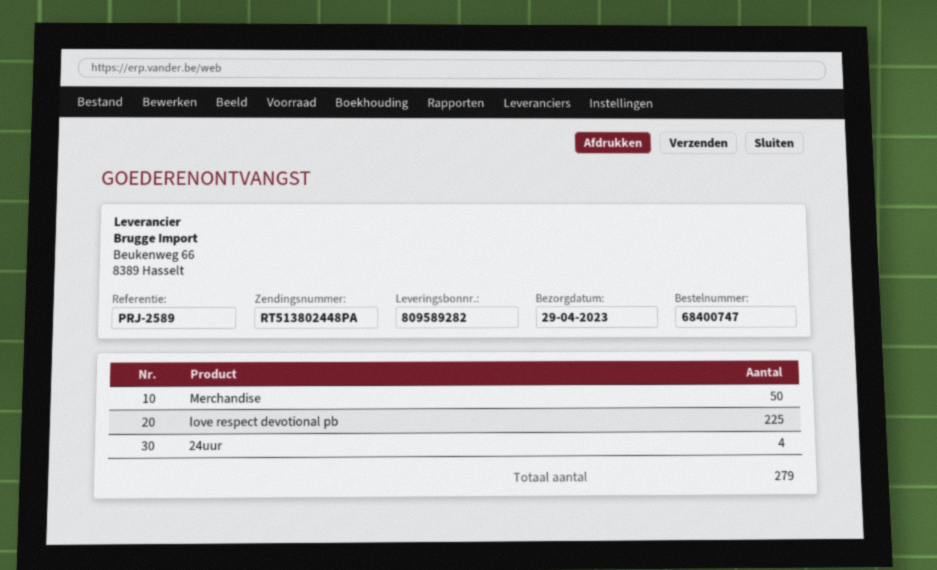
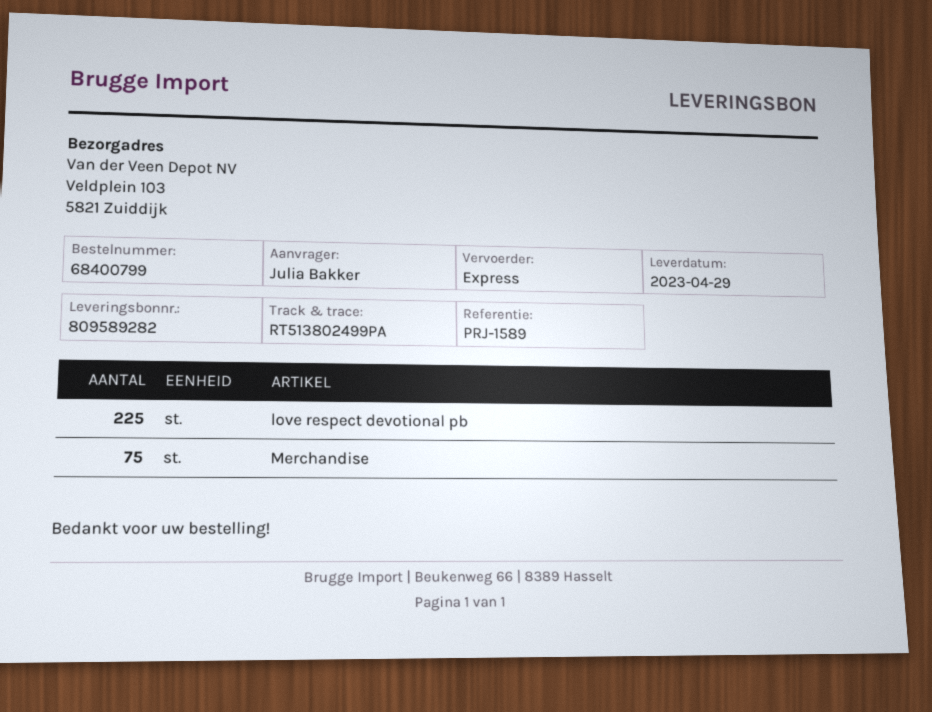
order number: 68400747 -> 68400799
reference: PRJ-2589 -> PRJ-1589
tracking number: RT513802448PA -> RT513802499PA
Merchandise: 50 -> 75
24uur: 4 -> none

